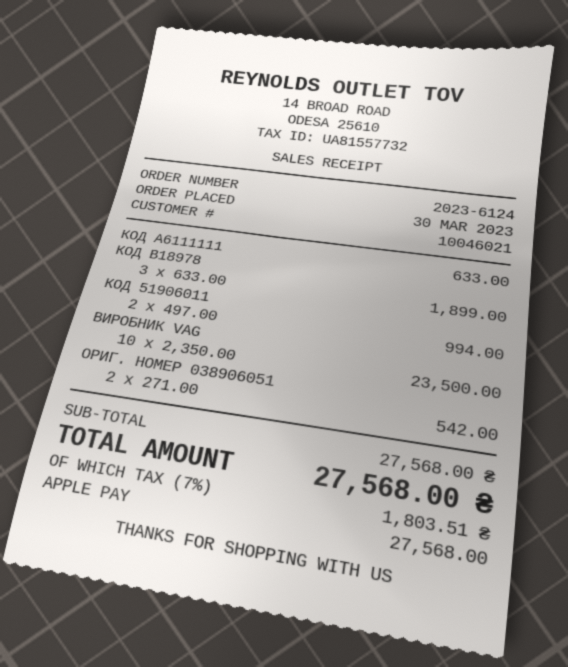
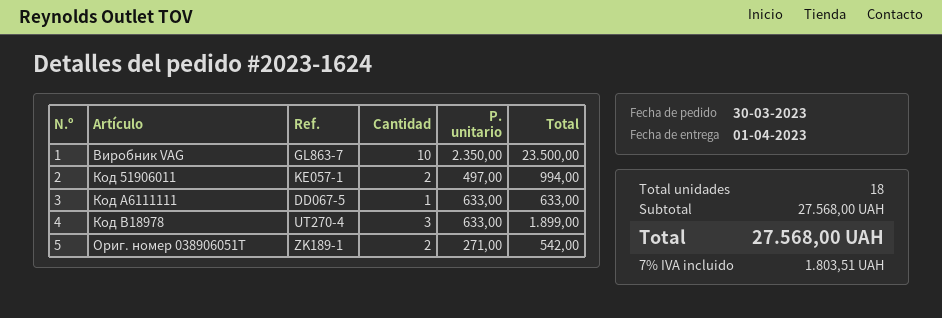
order number: 2023-6124 -> 2023-1624

